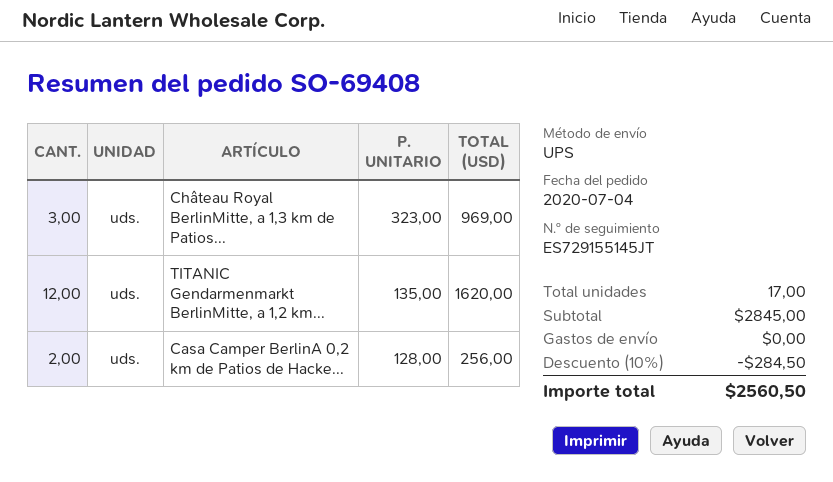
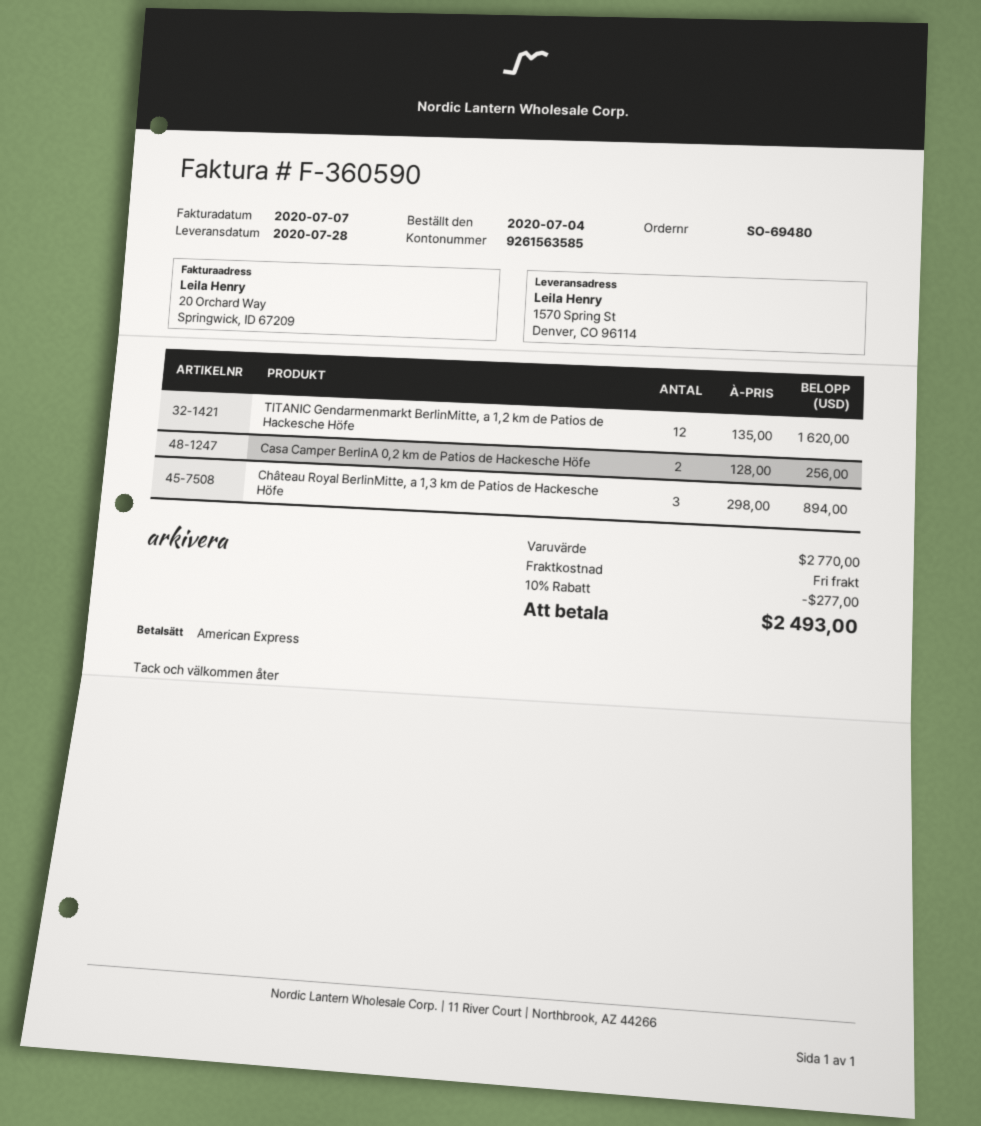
order number: SO-69408 -> SO-69480
Château Royal BerlinMitte, a 1,3 km de Patios...: 3 x 323.00 = 969.00 -> 3 x 298.00 = 894.00
subtotal: 2845.00 -> 2770.00
discount: 10% = 284.50 -> 10% = 277.00
total: 2560.50 -> 2493.00

